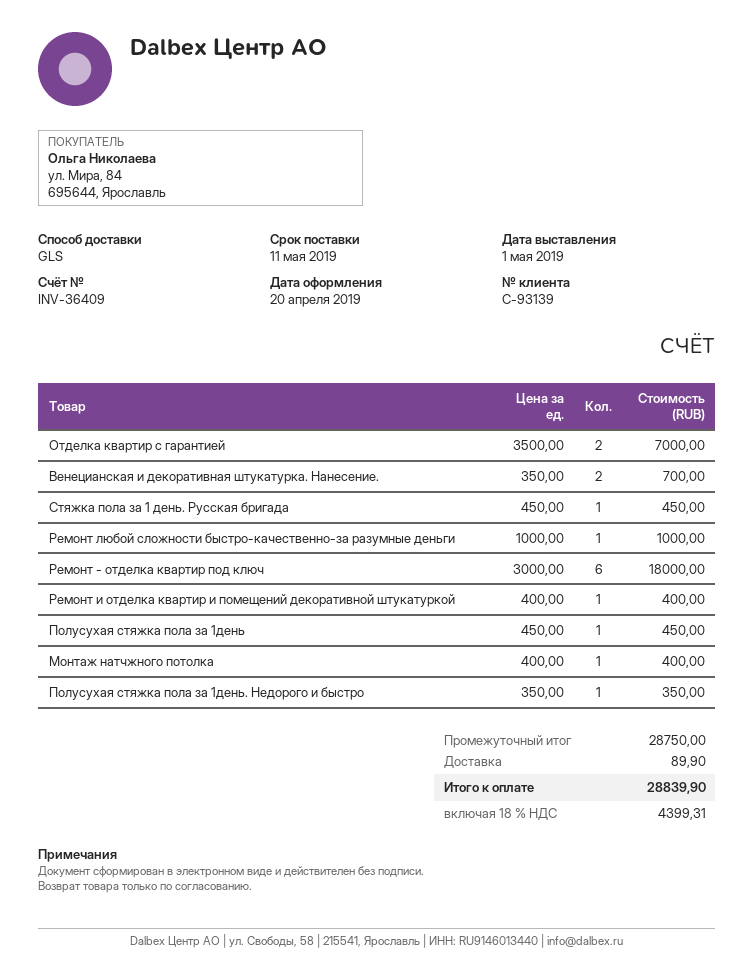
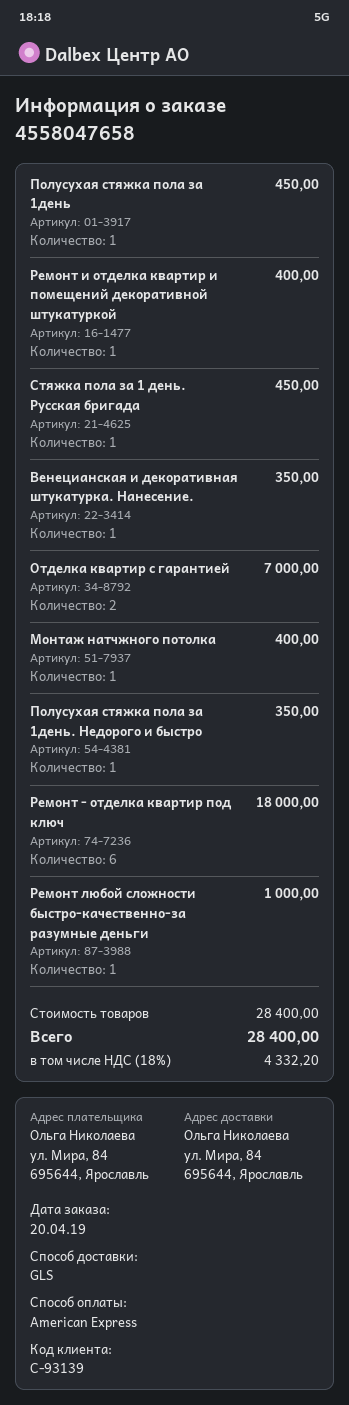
Венецианская и декоративная штукатурка. Нанесение.: 2 for 700.00 -> 1 for 350.00
subtotal: 28750.00 -> 28400.00
shipping: 89.90 -> none
tax: 18% = 4399.31 -> 18% = 4332.20
total: 28839.90 -> 28400.00

